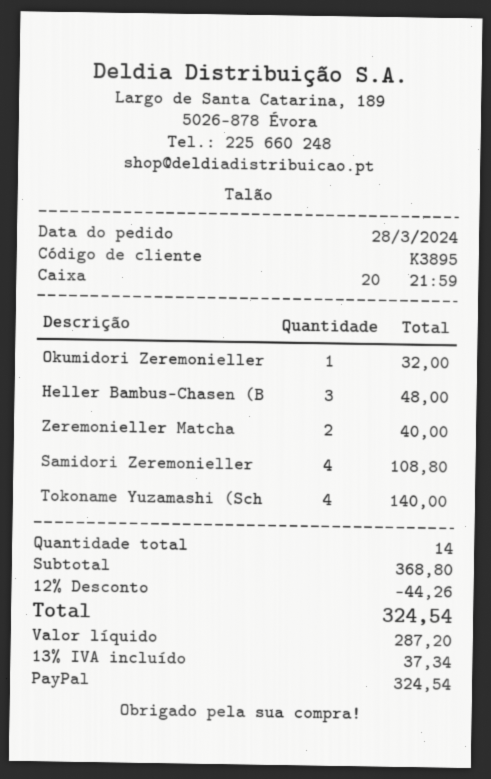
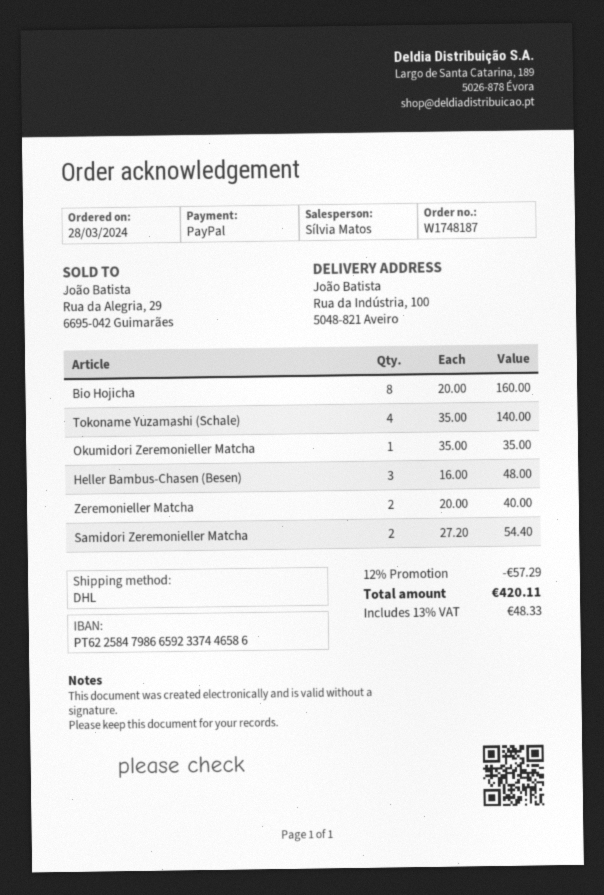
Okumidori Zeremonieller: 1 for 32.00 -> 1 for 35.00
Samidori Zeremonieller: 4 for 108.80 -> 2 for 54.40
Bio Hojicha: none -> 8 for 160.00
discount: 12% = 44.26 -> 12% = 57.29
tax: 13% = 37.34 -> 13% = 48.33
total: 324.54 -> 420.11

